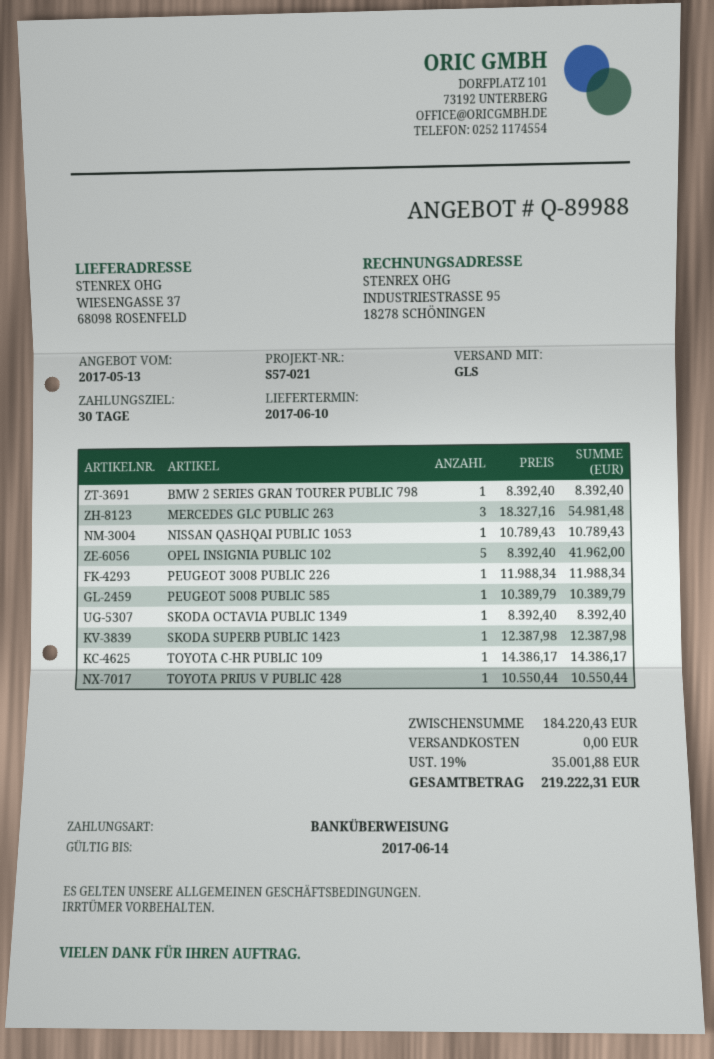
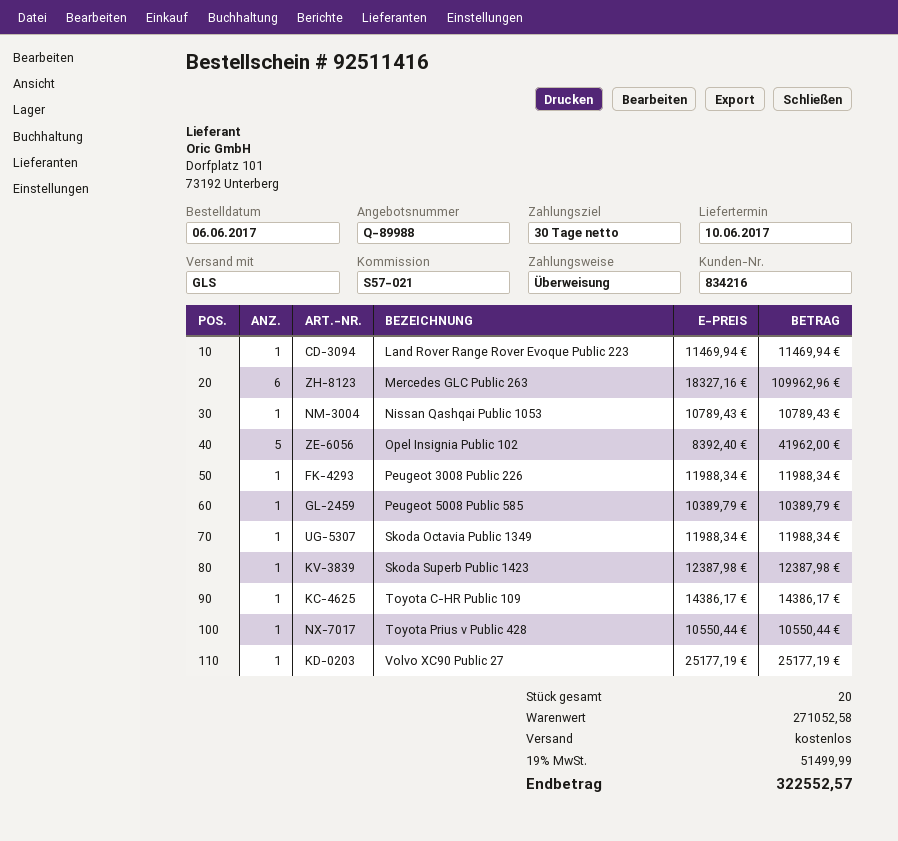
BMW 2 SERIES GRAN TOURER PUBLIC 798: 1 x 8392.40 = 8392.40 -> none
MERCEDES GLC PUBLIC 263: 3 x 18327.16 = 54981.48 -> 6 x 18327.16 = 109962.96
SKODA OCTAVIA PUBLIC 1349: 1 x 8392.40 = 8392.40 -> 1 x 11988.34 = 11988.34
Land Rover Range Rover Evoque Public 223: none -> 1 x 11469.94 = 11469.94
Volvo XC90 Public 27: none -> 1 x 25177.19 = 25177.19
subtotal: 184220.43 -> 271052.58
tax: 19% = 35001.88 -> 19% = 51499.99
total: 219222.31 -> 322552.57

